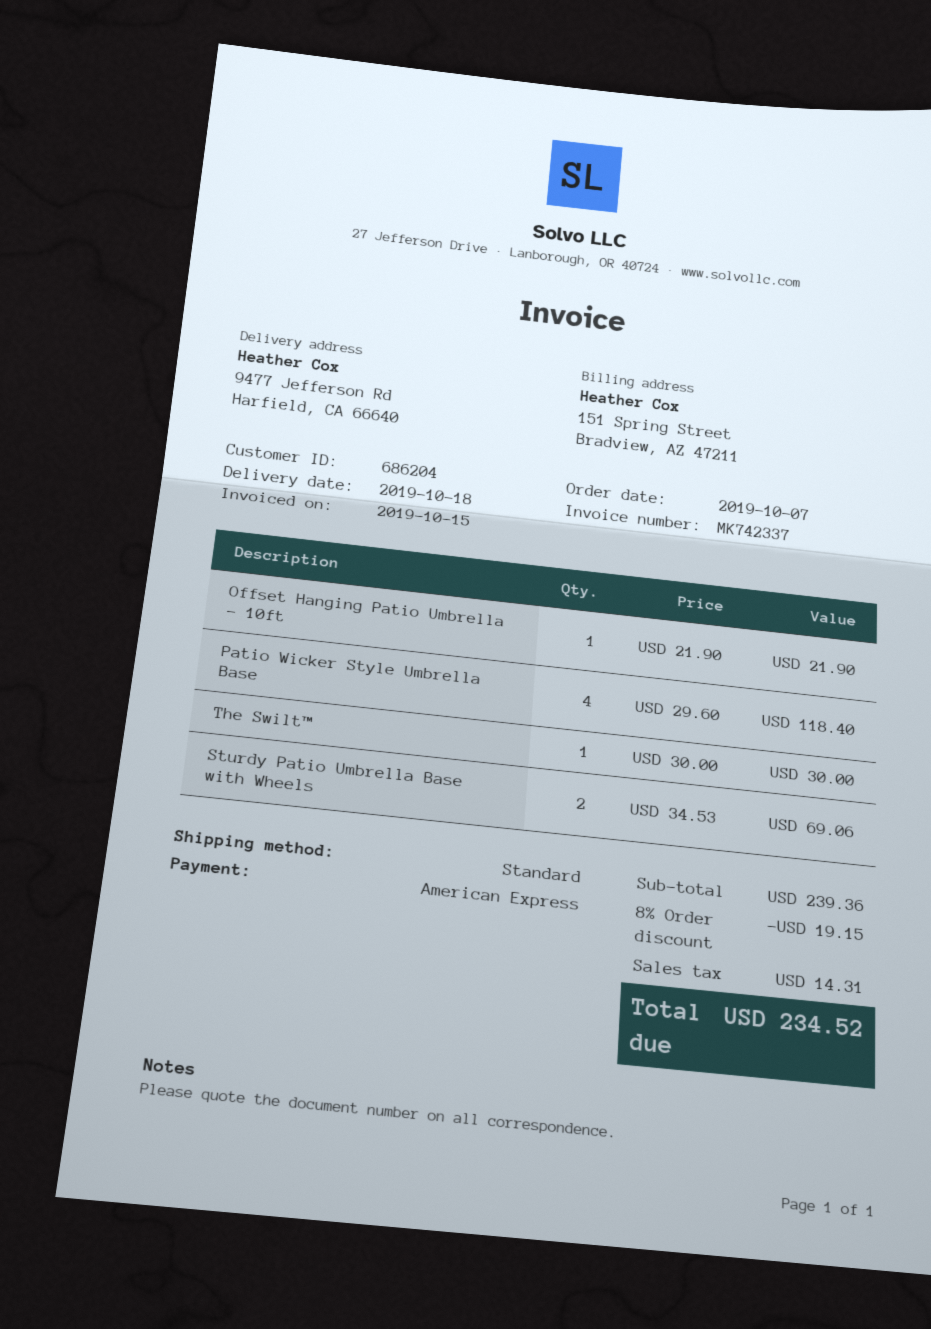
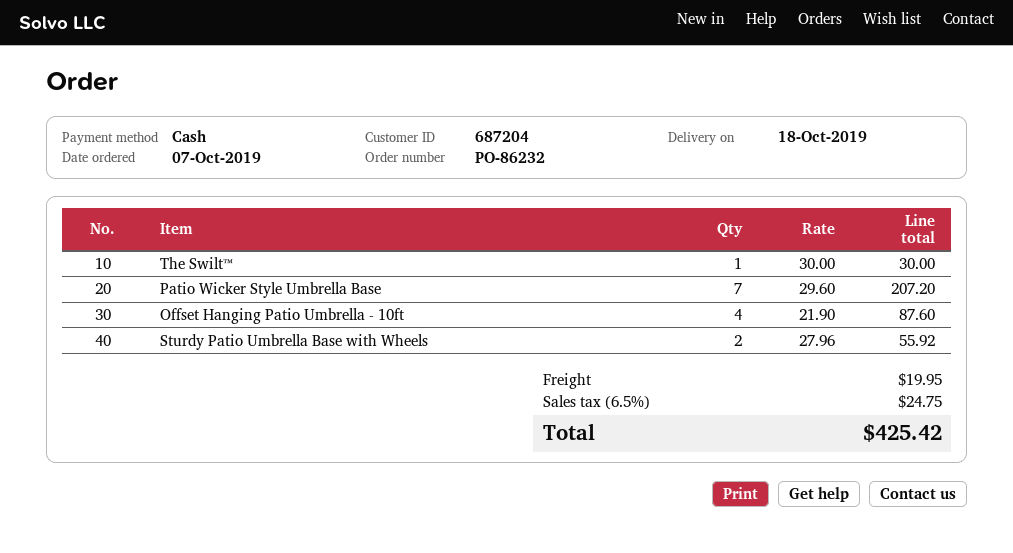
customer number: 686204 -> 687204
payment method: American Express -> cash
Offset Hanging Patio Umbrella - 10ft: 1 x 21.90 = 21.90 -> 4 x 21.90 = 87.60
Patio Wicker Style Umbrella Base: 4 x 29.60 = 118.40 -> 7 x 29.60 = 207.20
Sturdy Patio Umbrella Base with Wheels: 2 x 34.53 = 69.06 -> 2 x 27.96 = 55.92
discount: 8% = 19.15 -> none
shipping: none -> 19.95
tax: 14.31 -> 24.75
total: 234.52 -> 425.42

